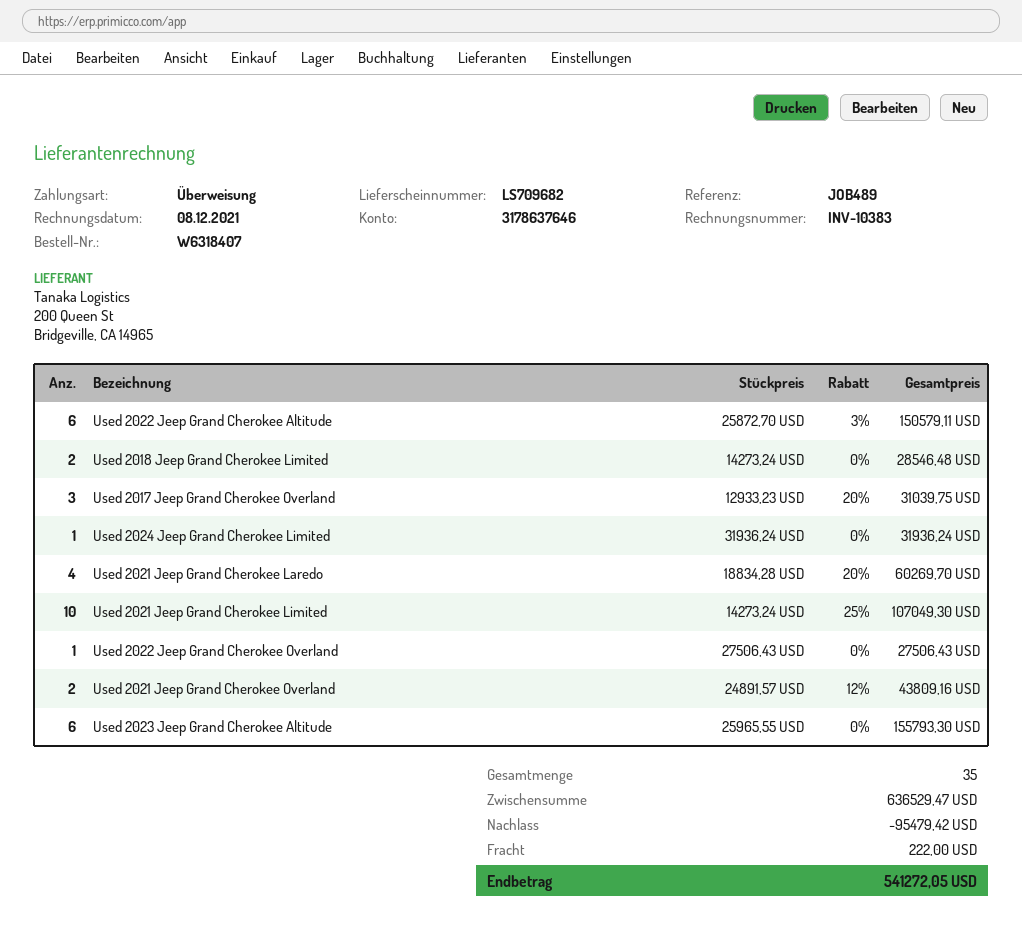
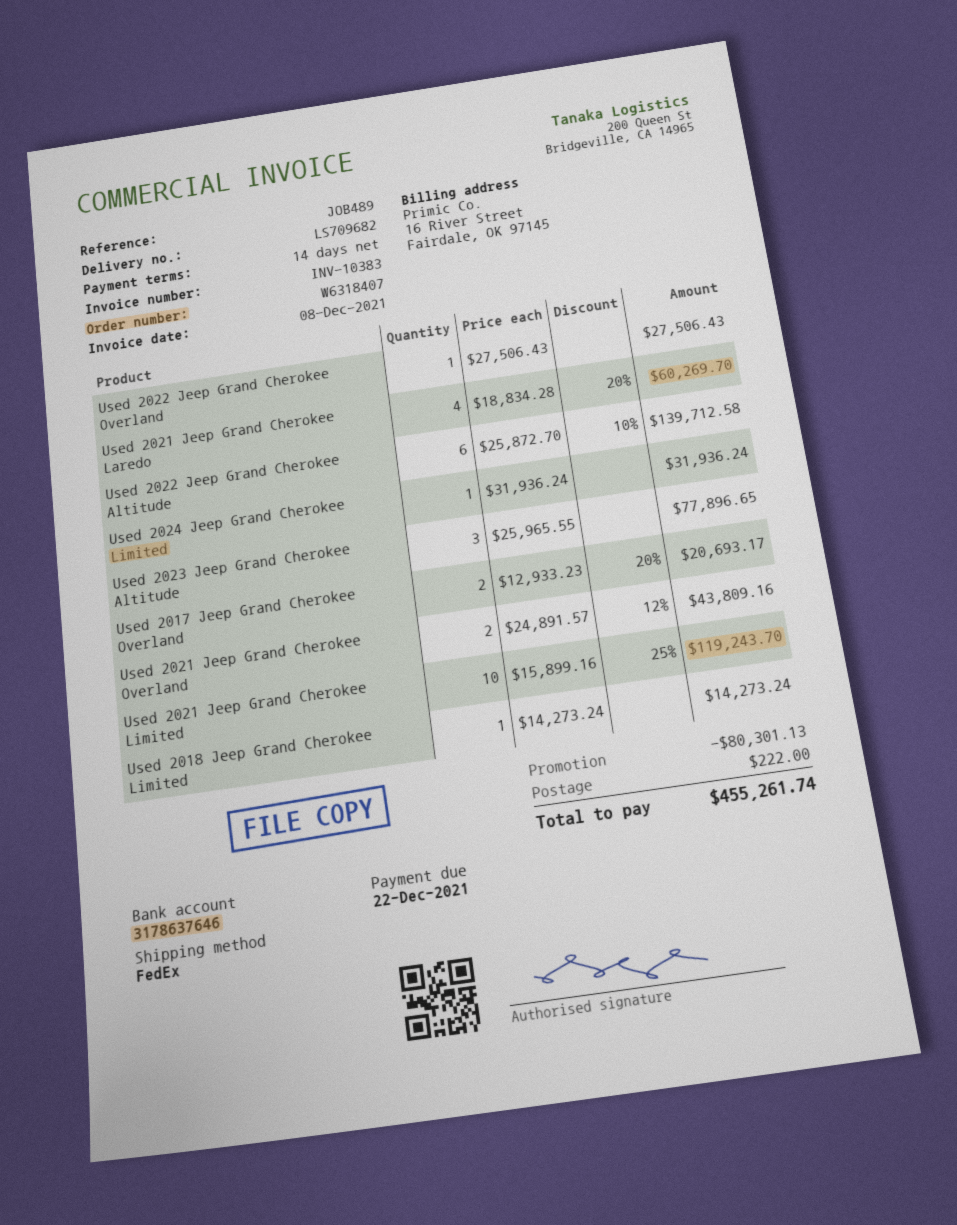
Used 2022 Jeep Grand Cherokee Altitude: 6 x 25872.70 - 3% = 150579.11 -> 6 x 25872.70 - 10% = 139712.58
Used 2018 Jeep Grand Cherokee Limited: 2 x 14273.24 = 28546.48 -> 1 x 14273.24 = 14273.24
Used 2017 Jeep Grand Cherokee Overland: 3 x 12933.23 - 20% = 31039.75 -> 2 x 12933.23 - 20% = 20693.17
Used 2021 Jeep Grand Cherokee Limited: 10 x 14273.24 - 25% = 107049.30 -> 10 x 15899.16 - 25% = 119243.70
Used 2023 Jeep Grand Cherokee Altitude: 6 x 25965.55 = 155793.30 -> 3 x 25965.55 = 77896.65
discount: 95479.42 -> 80301.13
total: 541272.05 -> 455261.74

